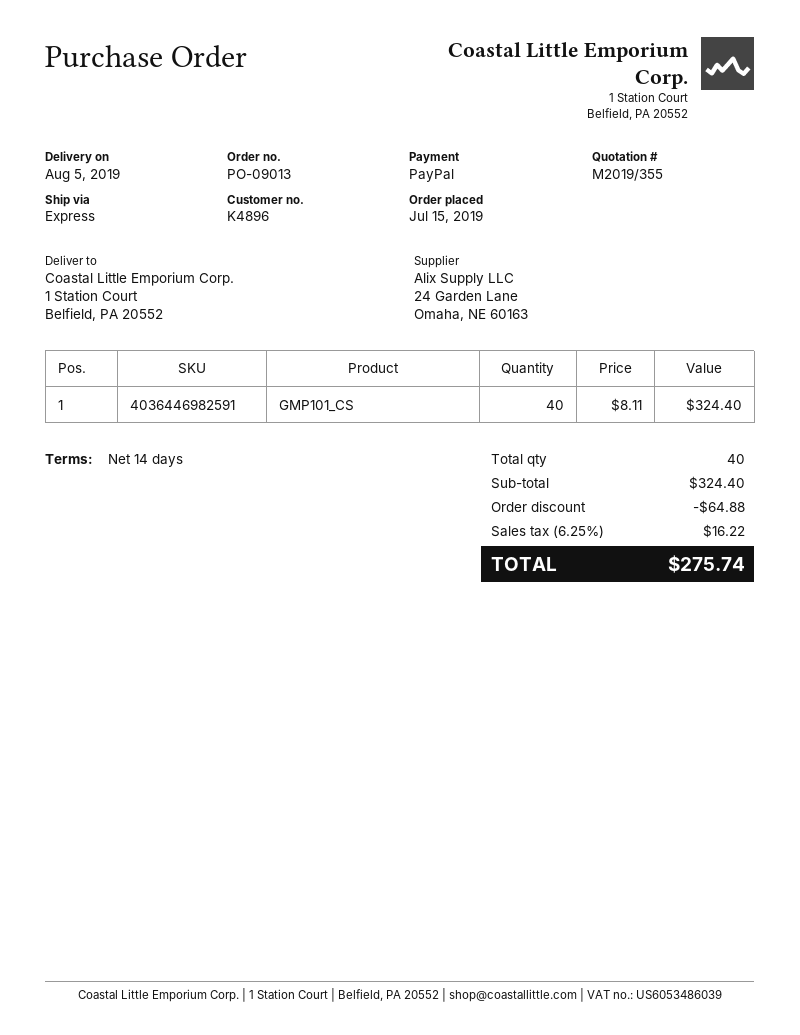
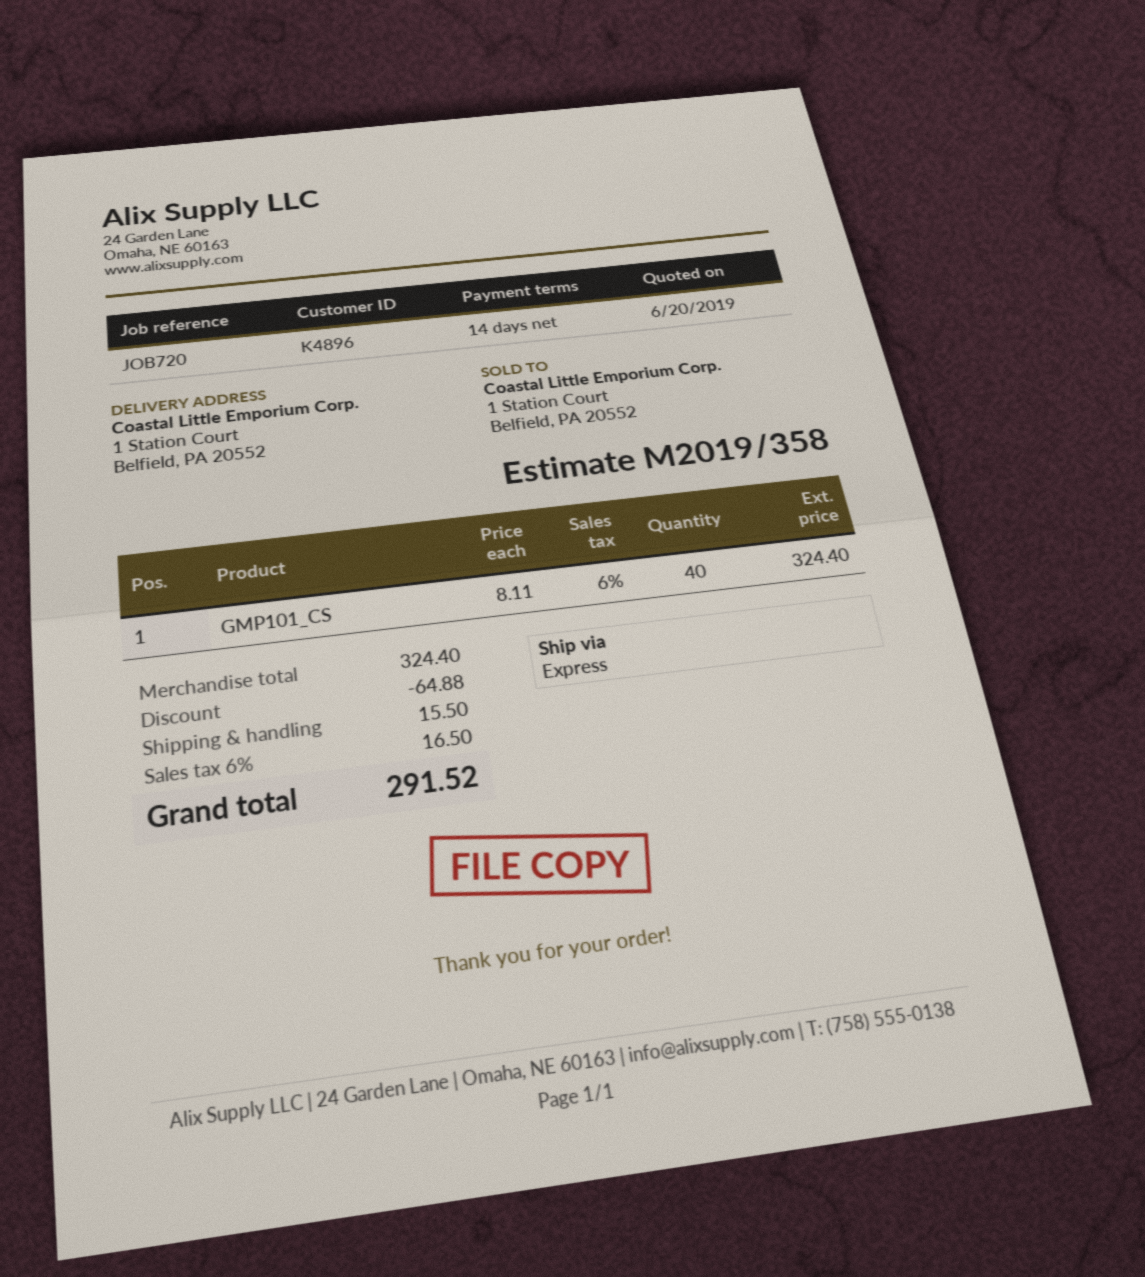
quote number: M2019/355 -> M2019/358
shipping: none -> 15.50
tax: 6.25% = 16.22 -> 6% = 16.50
total: 275.74 -> 291.52

